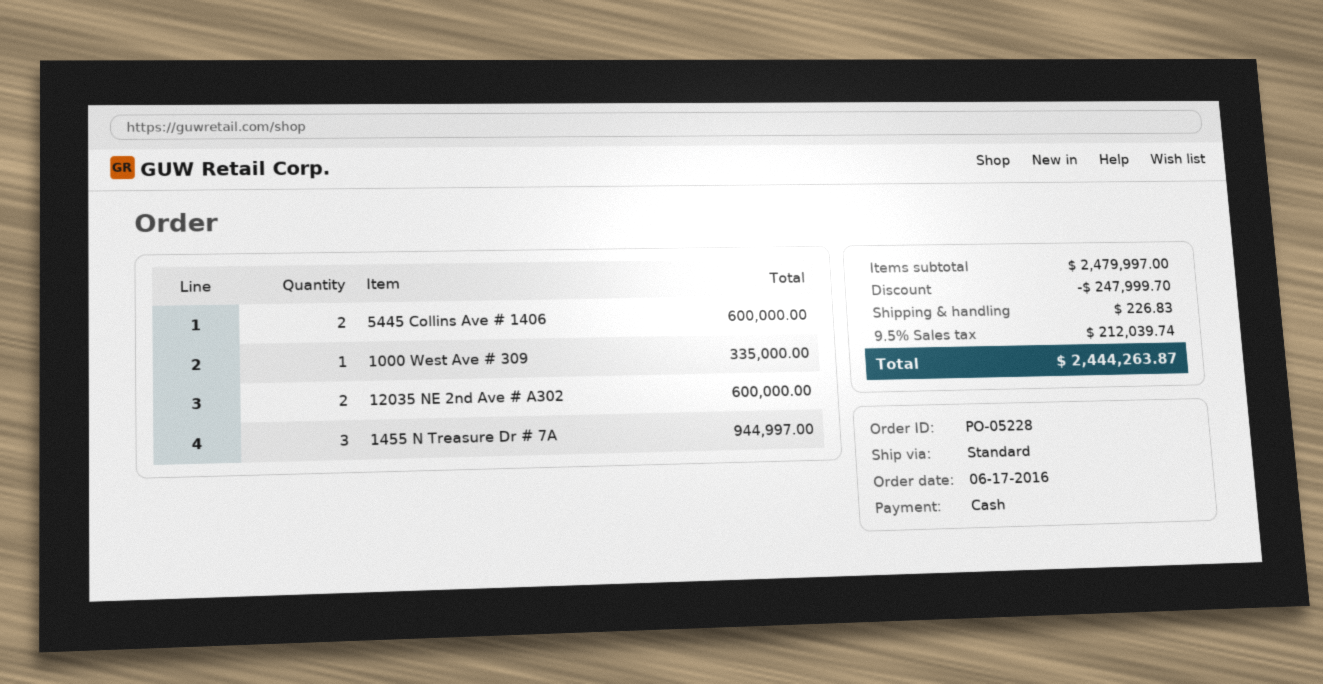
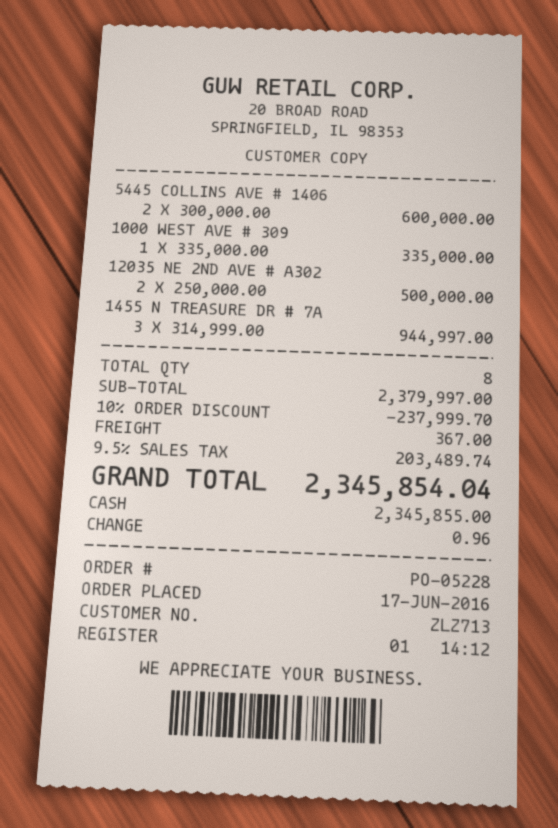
12035 NE 2nd Ave # A302: 2 for 600000.00 -> 2 for 500000.00
subtotal: 2479997.00 -> 2379997.00
discount: 247999.70 -> 237999.70
shipping: 226.83 -> 367.00
tax: 9.5% = 212039.74 -> 9.5% = 203489.74
total: 2444263.87 -> 2345854.04

